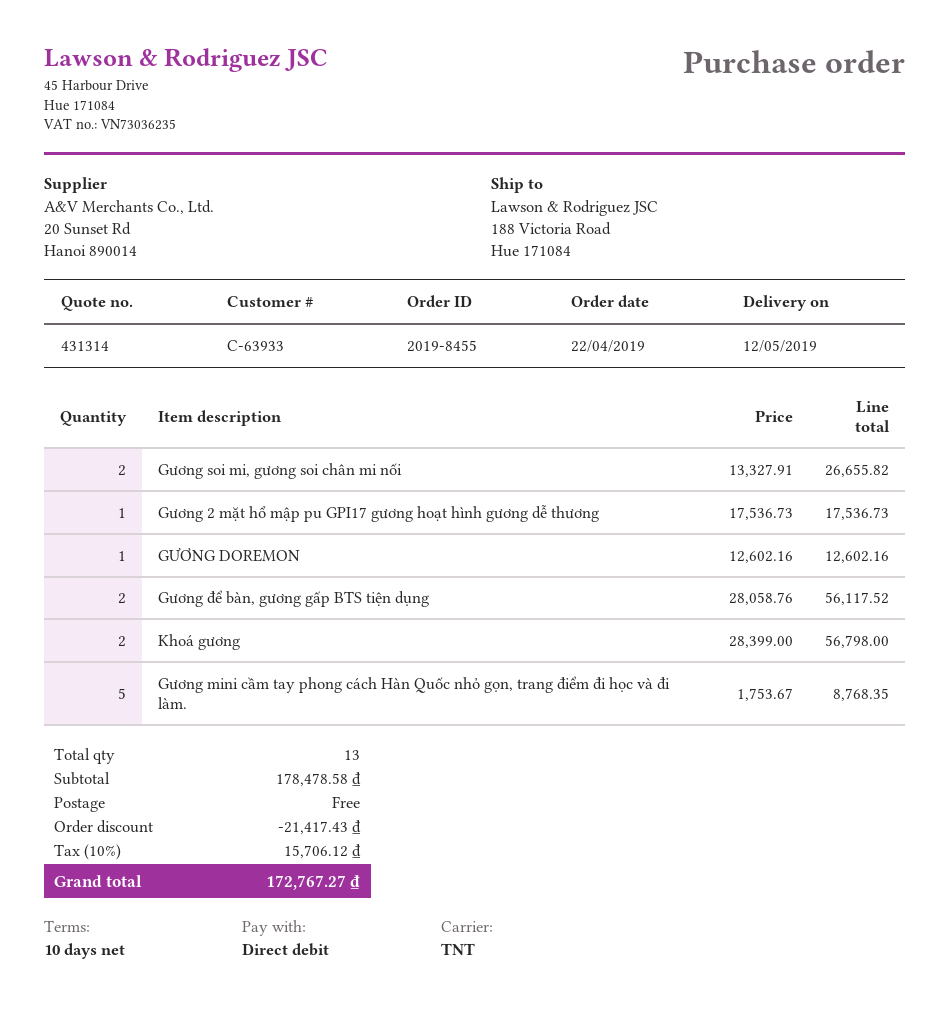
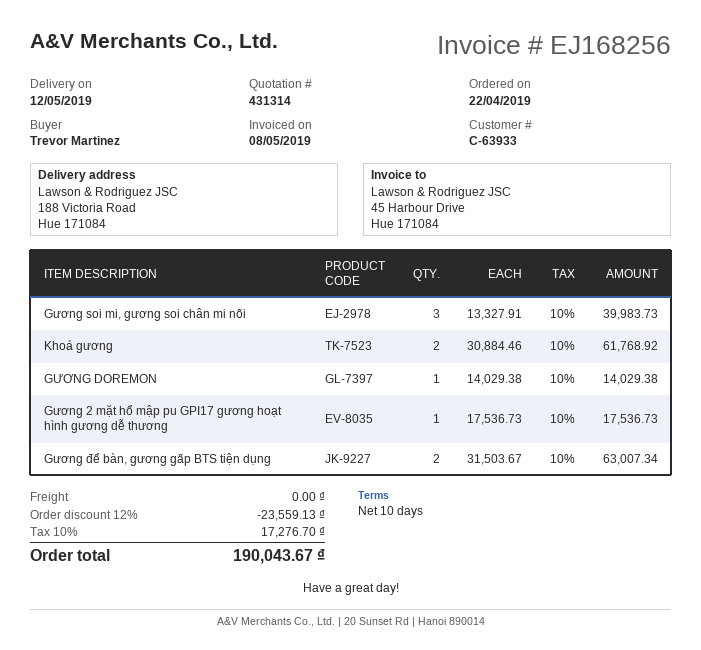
Gương soi mi, gương soi chân mi nối: 2 x 13327.91 = 26655.82 -> 3 x 13327.91 = 39983.73
GƯƠNG DOREMON: 1 x 12602.16 = 12602.16 -> 1 x 14029.38 = 14029.38
Gương để bàn, gương gấp BTS tiện dụng: 2 x 28058.76 = 56117.52 -> 2 x 31503.67 = 63007.34
Khoá gương: 2 x 28399.00 = 56798.00 -> 2 x 30884.46 = 61768.92
Gương mini cầm tay phong cách Hàn Quốc nhỏ gọn, trang điểm đi học và đi làm.: 5 x 1753.67 = 8768.35 -> none
discount: 21417.43 -> 23559.13
tax: 10% = 15706.12 -> 10% = 17276.70
total: 172767.27 -> 190043.67

